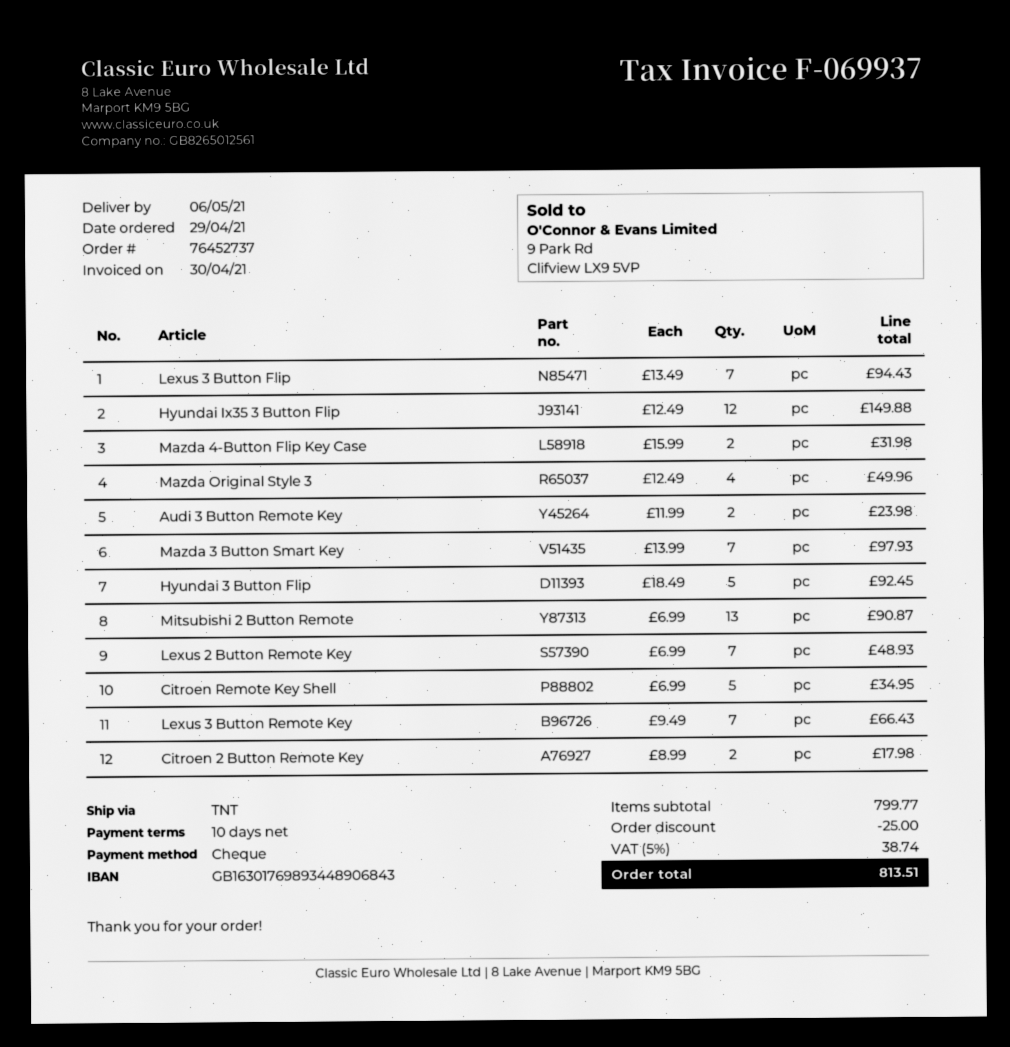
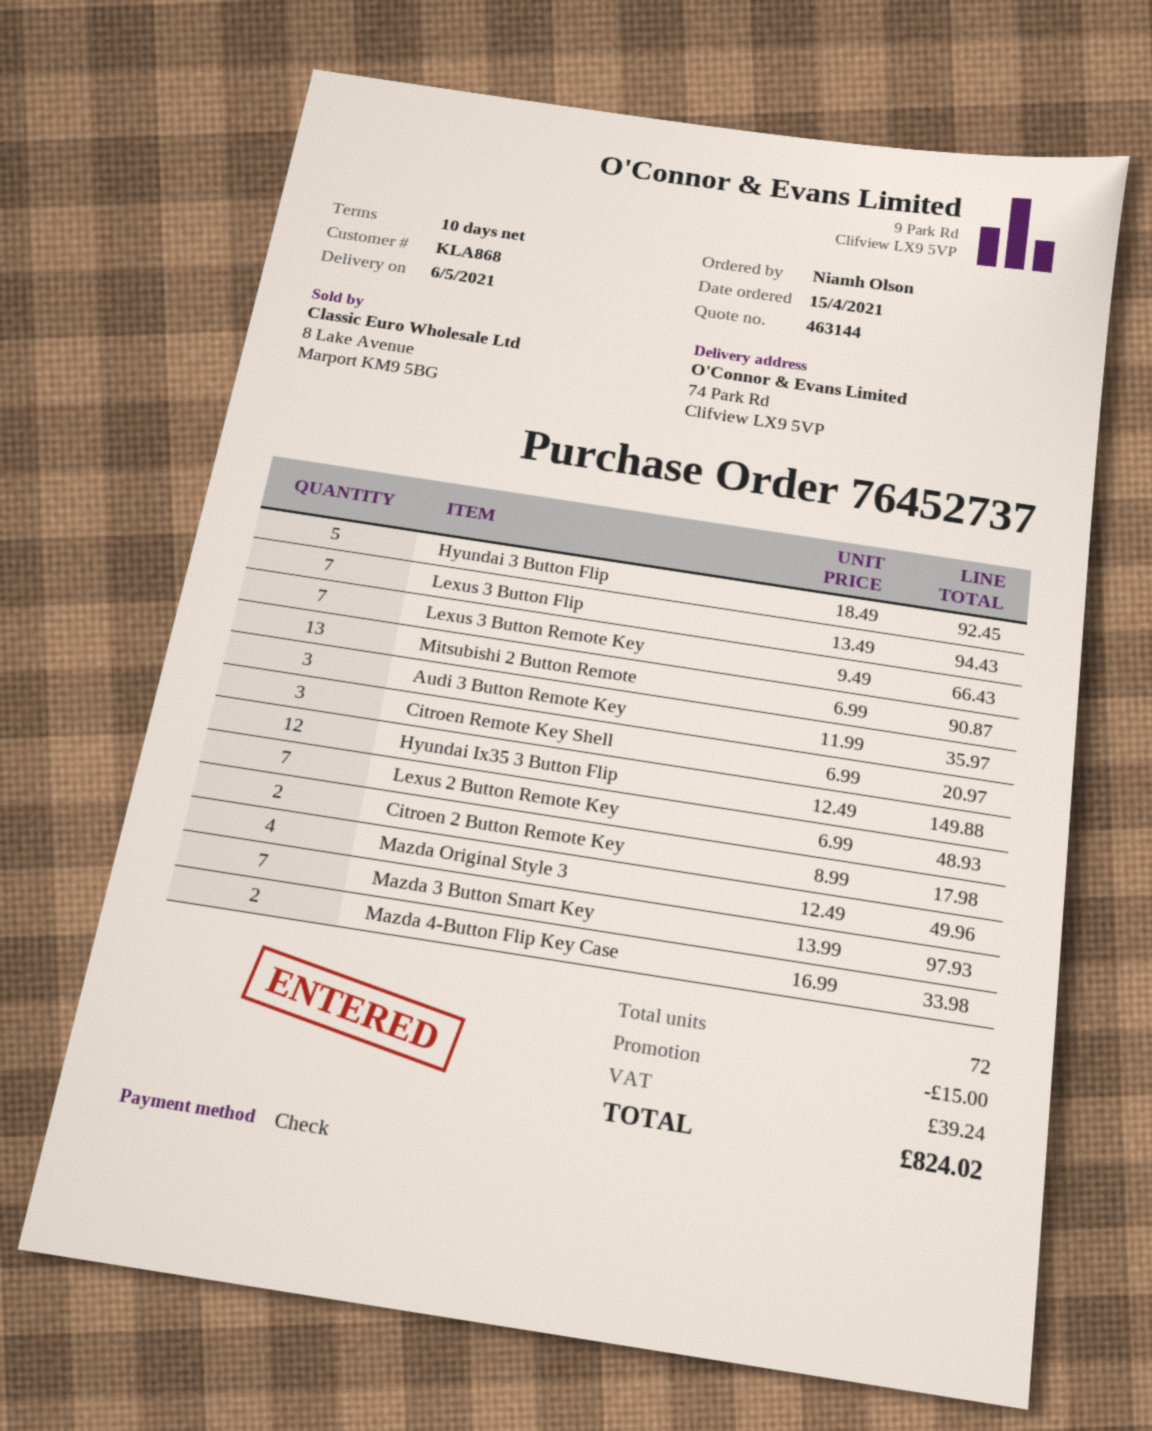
order date: 2021-04-29 -> 2021-04-15
Mazda 4-Button Flip Key Case: 2 x 15.99 = 31.98 -> 2 x 16.99 = 33.98
Audi 3 Button Remote Key: 2 x 11.99 = 23.98 -> 3 x 11.99 = 35.97
Citroen Remote Key Shell: 5 x 6.99 = 34.95 -> 3 x 6.99 = 20.97
discount: 25.00 -> 15.00
tax: 38.74 -> 39.24
total: 813.51 -> 824.02

